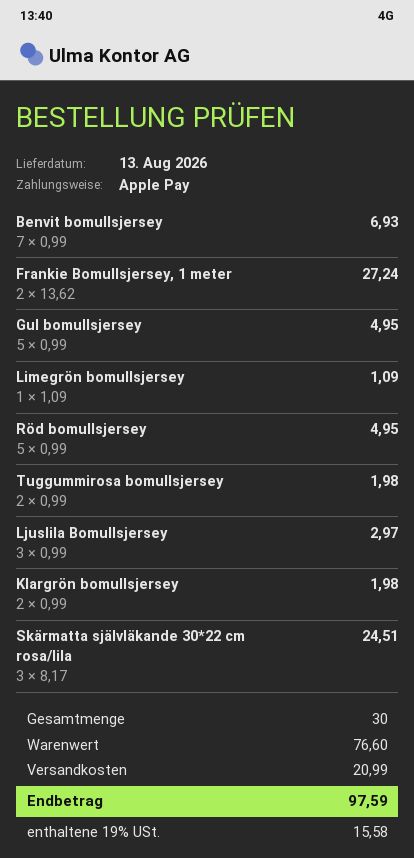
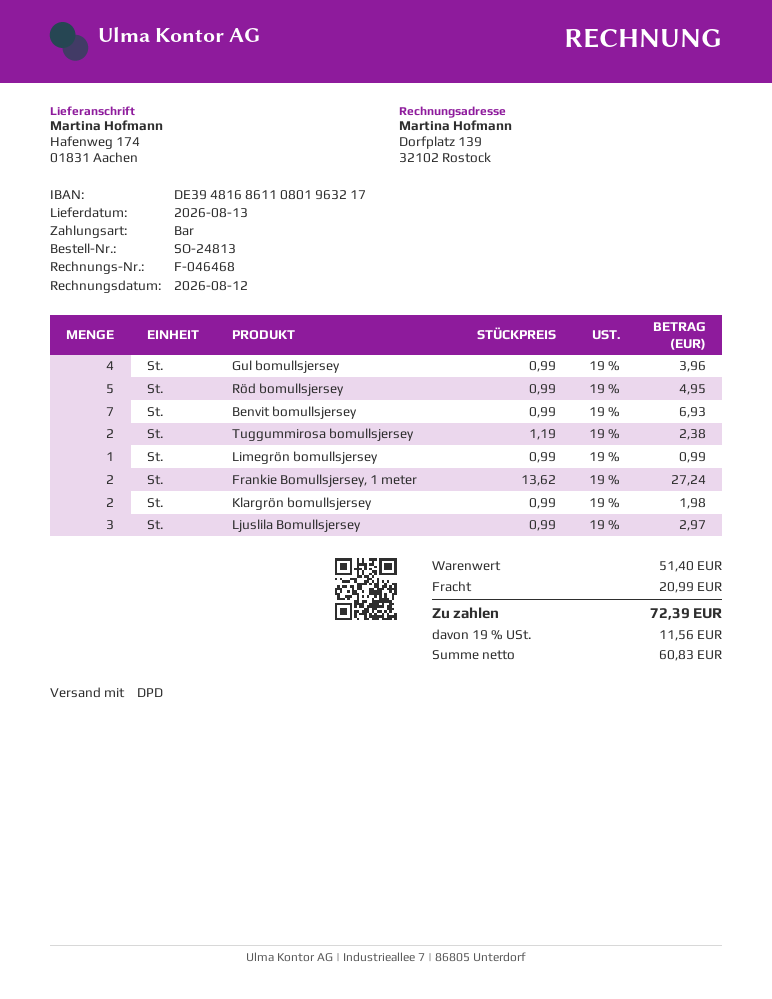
payment method: Apple Pay -> cash
Gul bomullsjersey: 5 x 0.99 = 4.95 -> 4 x 0.99 = 3.96
Limegrön bomullsjersey: 1 x 1.09 = 1.09 -> 1 x 0.99 = 0.99
Tuggummirosa bomullsjersey: 2 x 0.99 = 1.98 -> 2 x 1.19 = 2.38
Skärmatta självläkande 30*22 cm rosa/lila: 3 x 8.17 = 24.51 -> none
subtotal: 76.60 -> 51.40
tax: 19% = 15.58 -> 19% = 11.56
total: 97.59 -> 72.39

